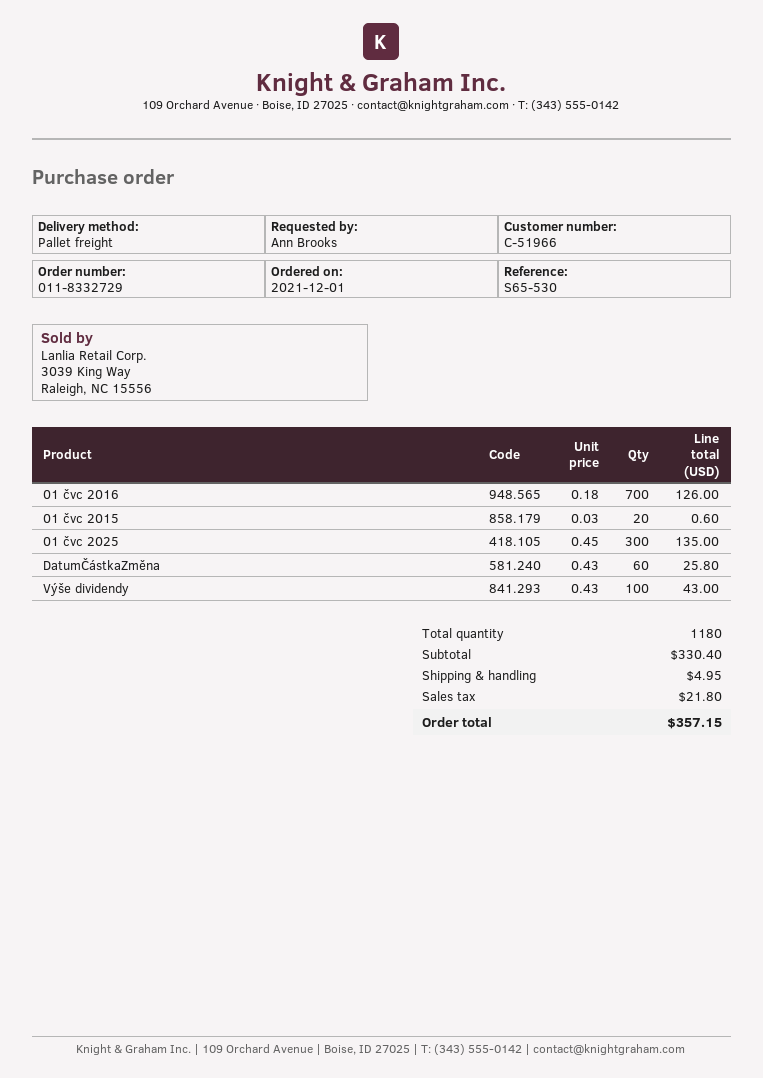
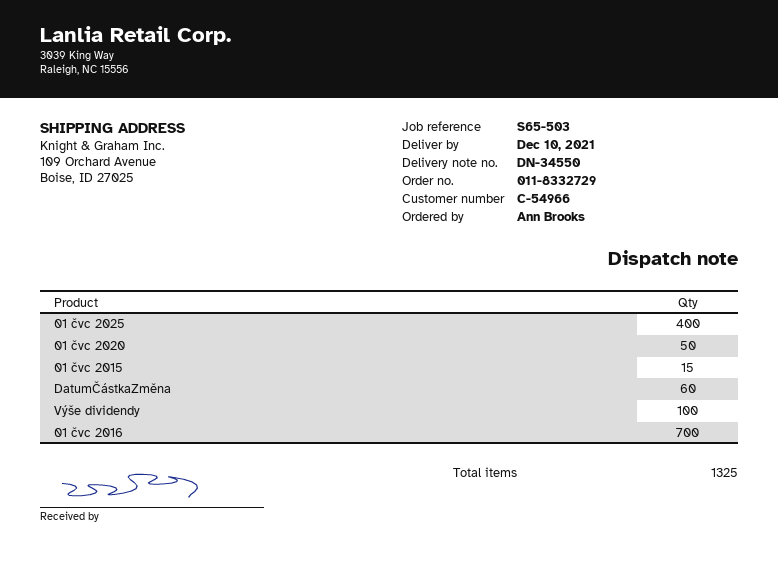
customer number: C-51966 -> C-54966
reference: S65-530 -> S65-503
01 čvc 2015: 20 -> 15
01 čvc 2025: 300 -> 400
01 čvc 2020: none -> 50
total quantity: 1180 -> 1325

